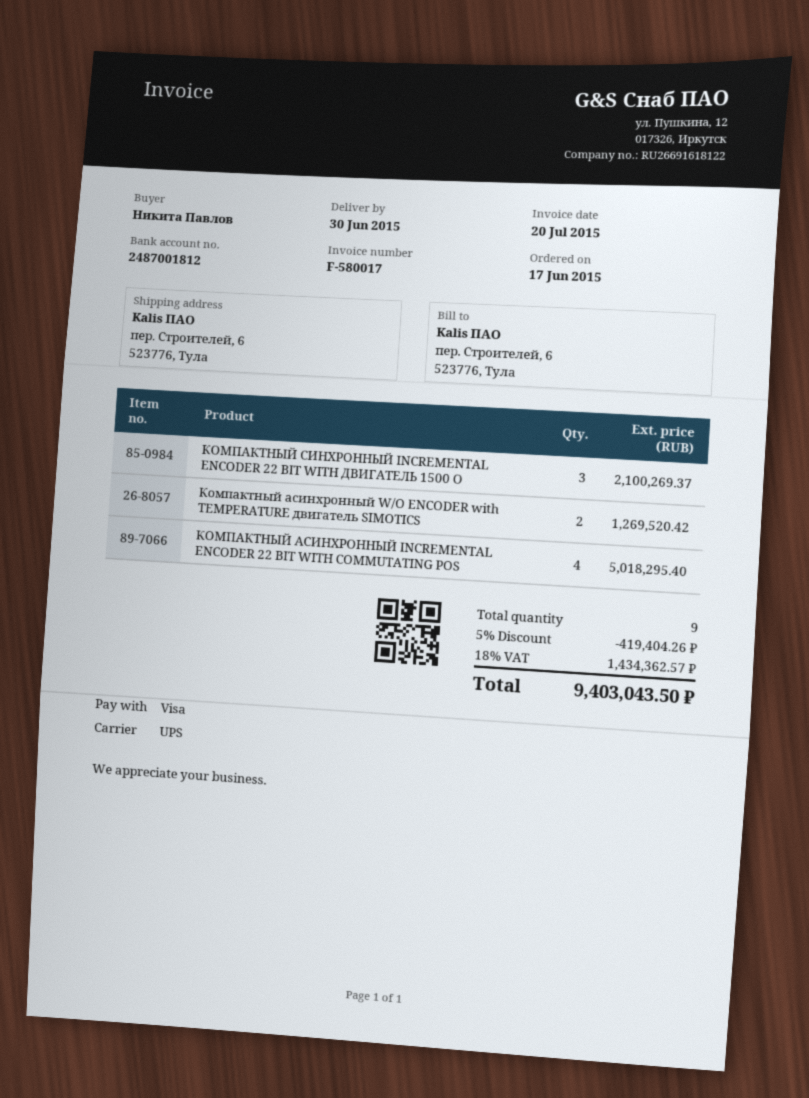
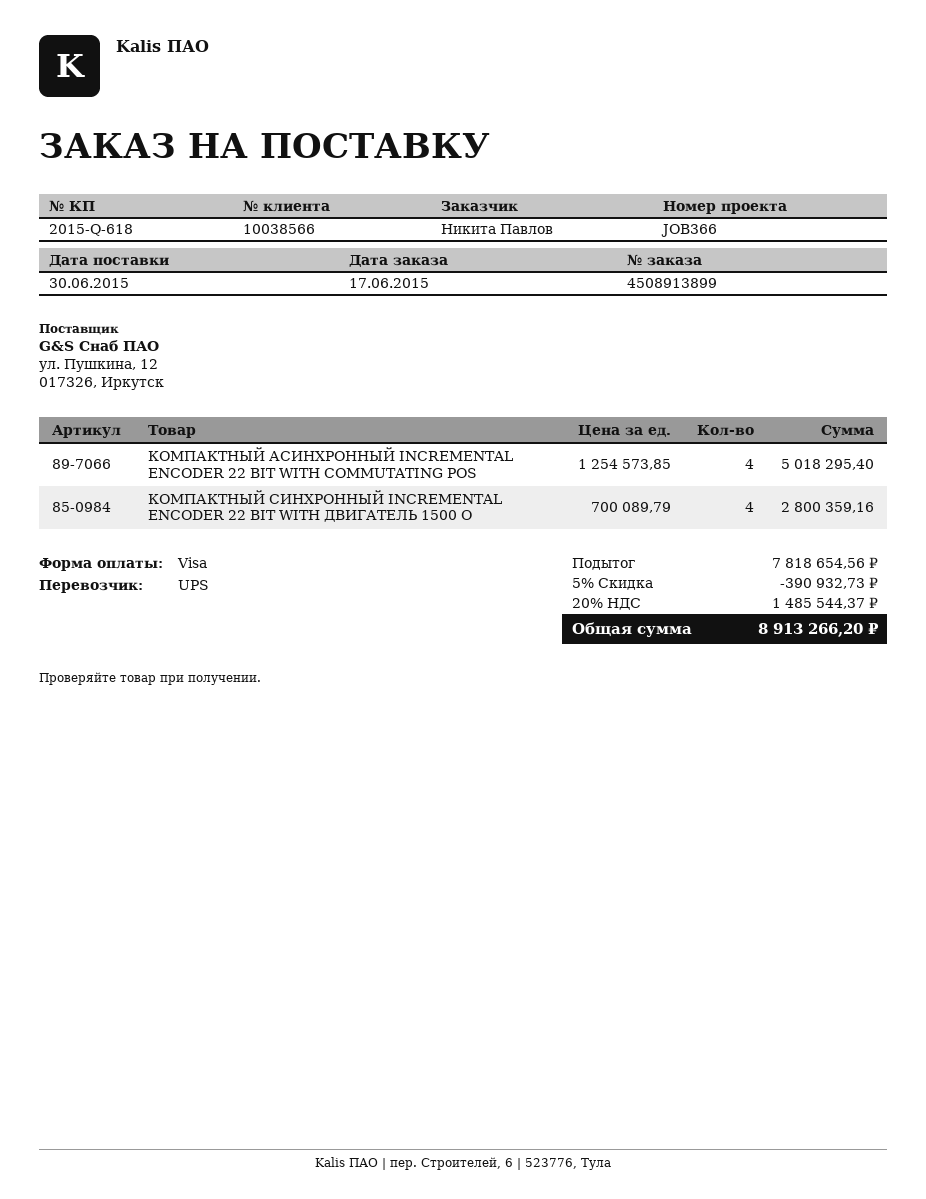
КОМПАКТНЫЙ СИНХРОННЫЙ INCREMENTAL ENCODER 22 BIT WITH ДВИГАТЕЛЬ 1500 О: 3 for 2100269.37 -> 4 for 2800359.16
Компактный асинхронный W/O ENCODER with TEMPERATURE двигатель SIMOTICS: 2 for 1269520.42 -> none
discount: 5% = 419404.26 -> 5% = 390932.73
tax: 18% = 1434362.57 -> 20% = 1485544.37
total: 9403043.50 -> 8913266.20

